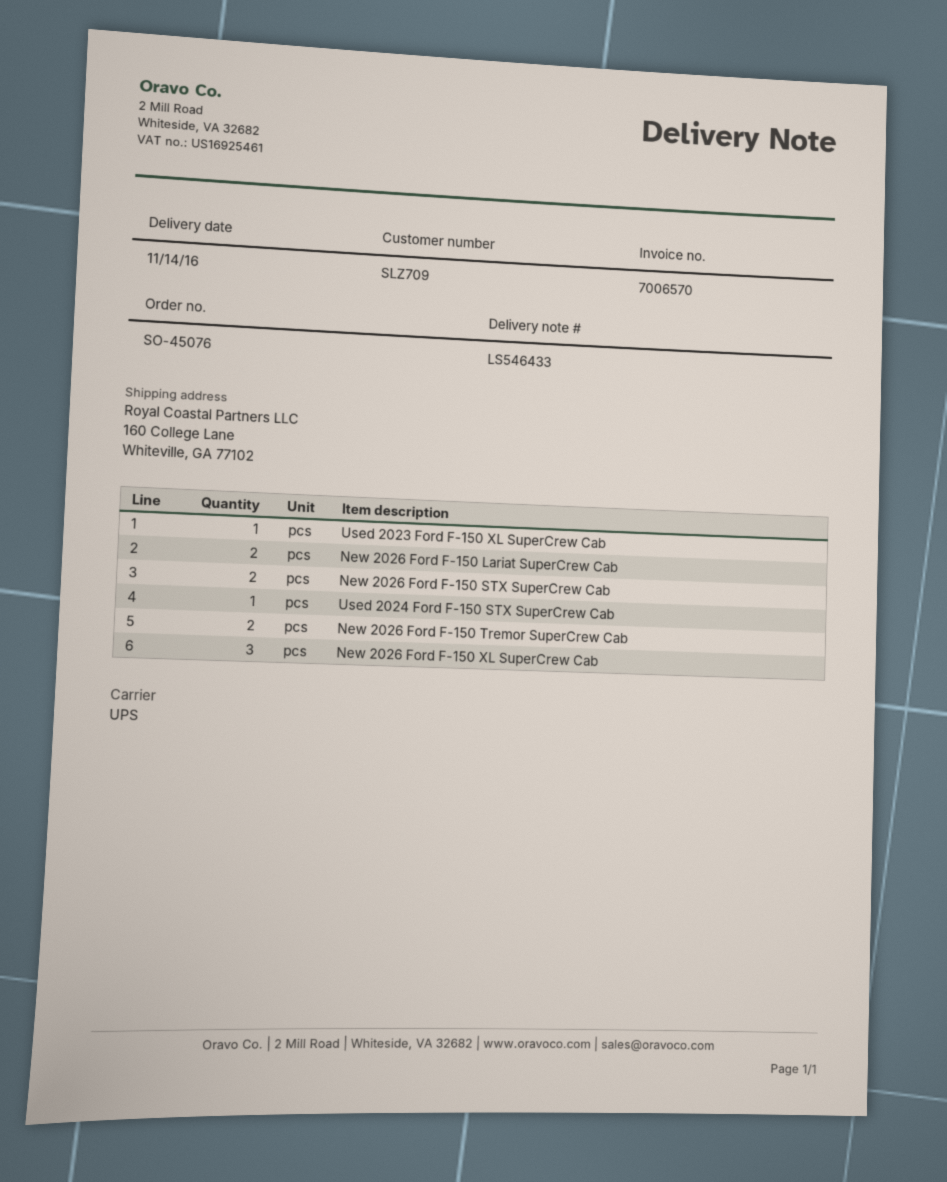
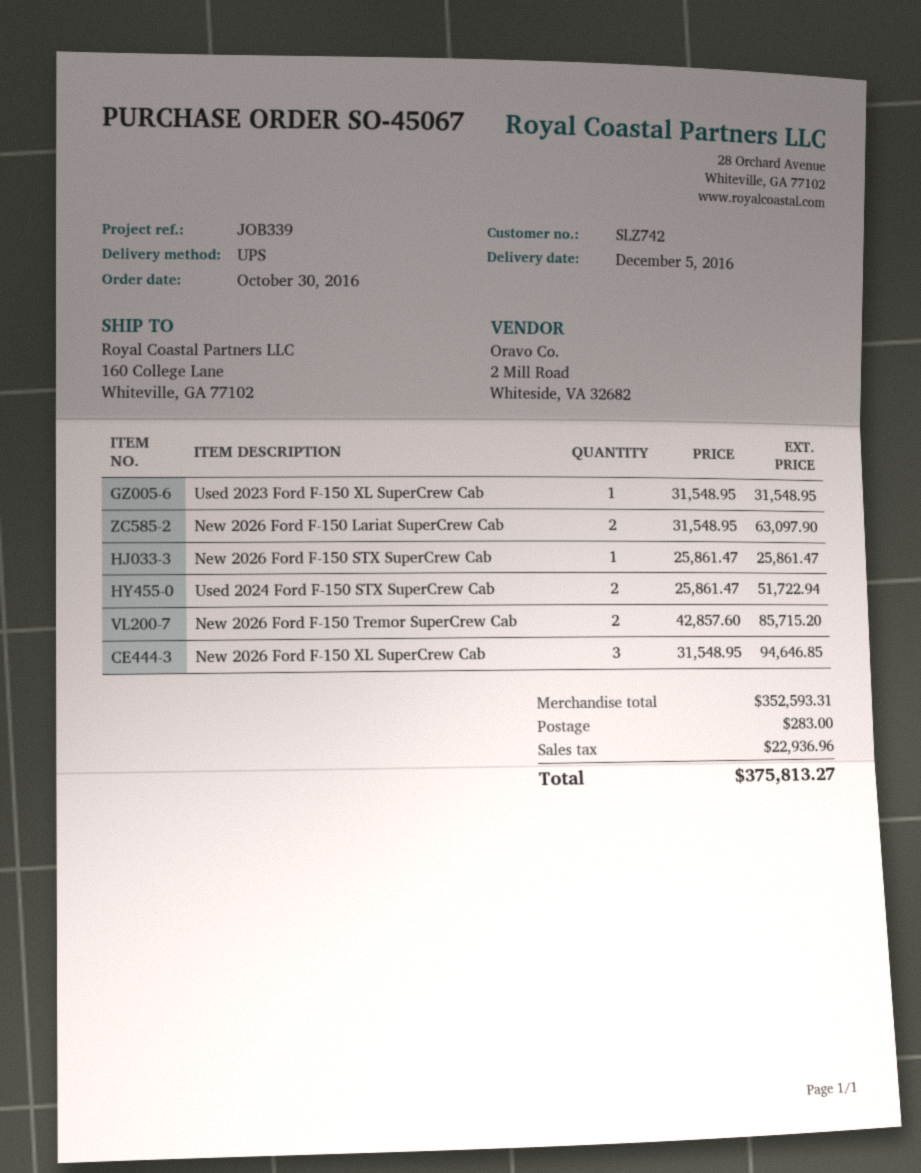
order number: SO-45076 -> SO-45067
delivery date: 2016-11-14 -> 2016-12-05
customer number: SLZ709 -> SLZ742
New 2026 Ford F-150 STX SuperCrew Cab: 2 -> 1
Used 2024 Ford F-150 STX SuperCrew Cab: 1 -> 2

